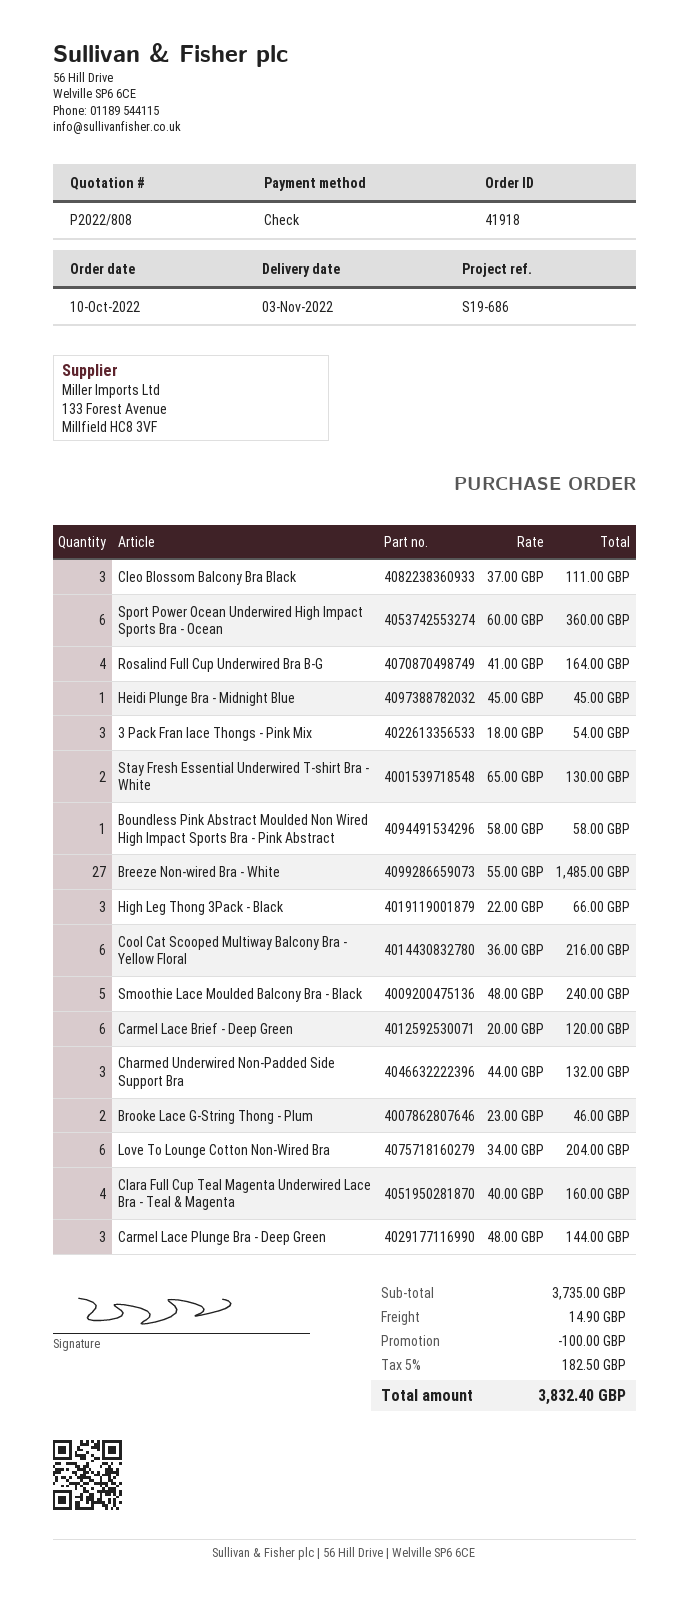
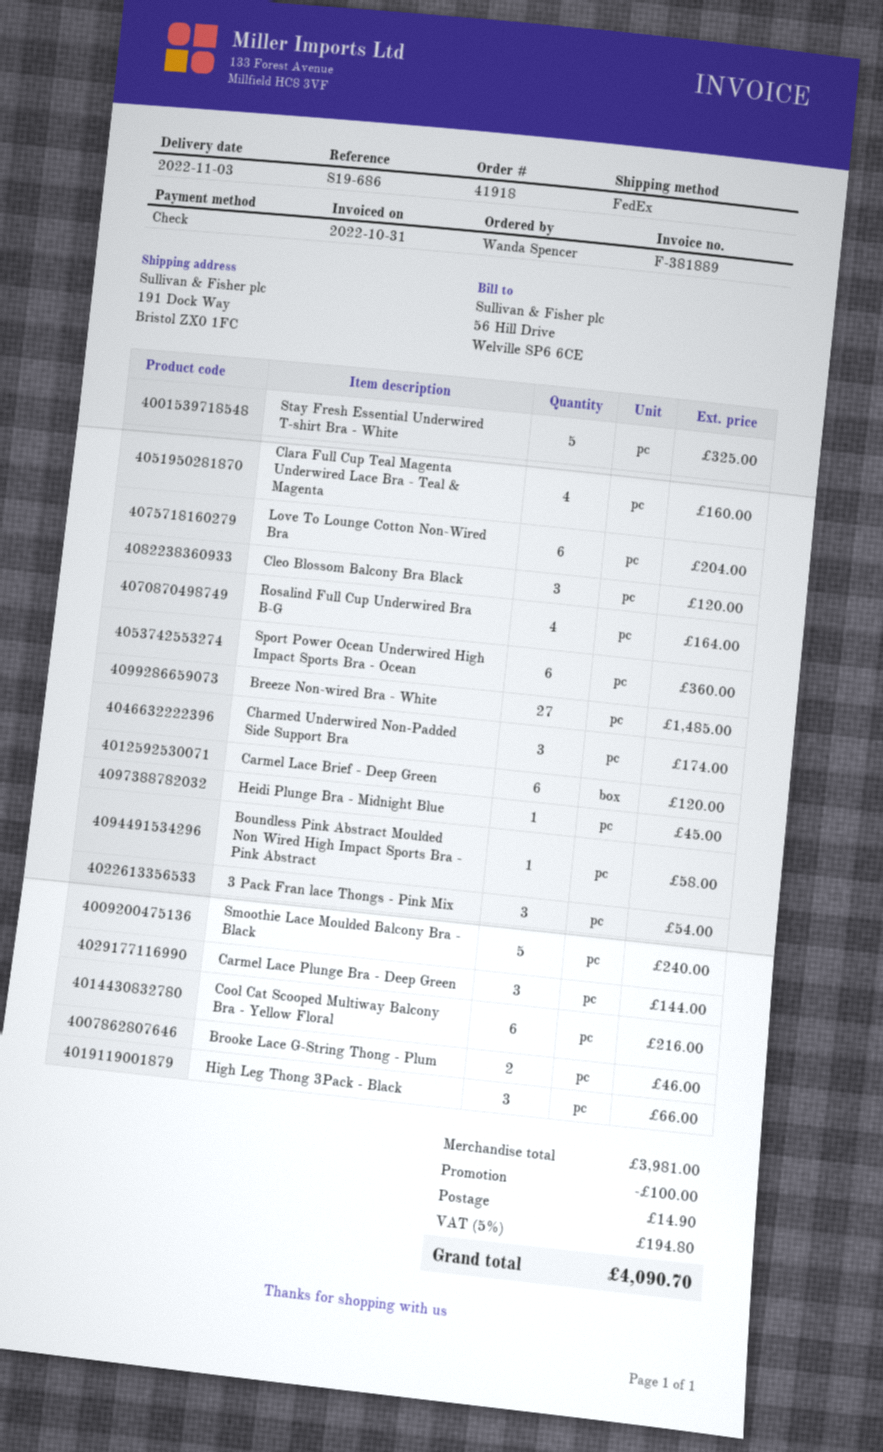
Cleo Blossom Balcony Bra Black: 3 for 111.00 -> 3 for 120.00
Stay Fresh Essential Underwired T-shirt Bra - White: 2 for 130.00 -> 5 for 325.00
Charmed Underwired Non-Padded Side Support Bra: 3 for 132.00 -> 3 for 174.00
subtotal: 3735.00 -> 3981.00
tax: 5% = 182.50 -> 5% = 194.80
total: 3832.40 -> 4090.70

